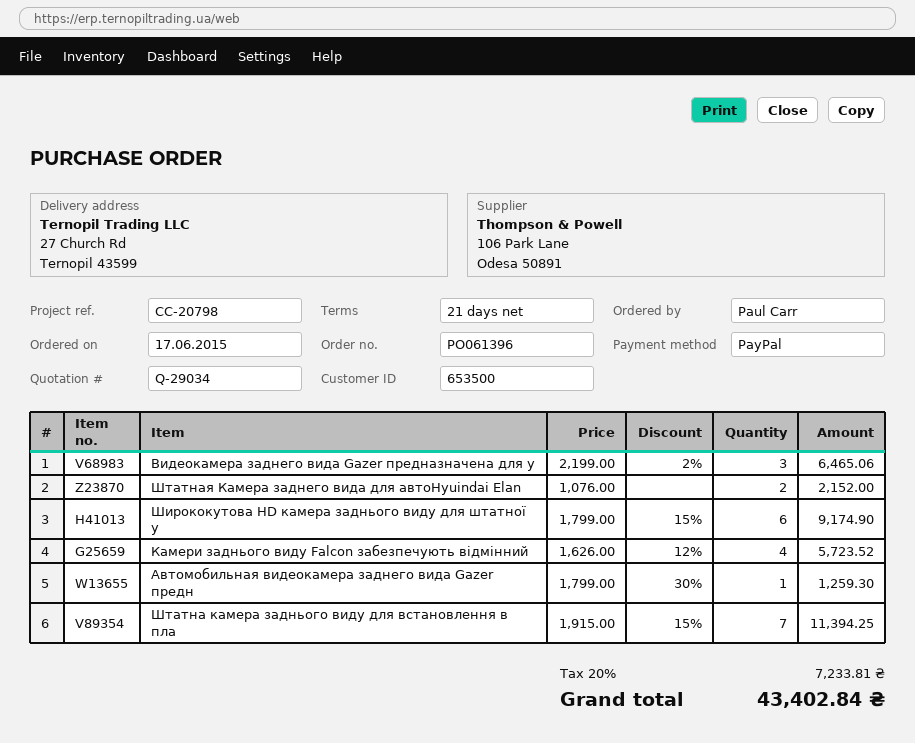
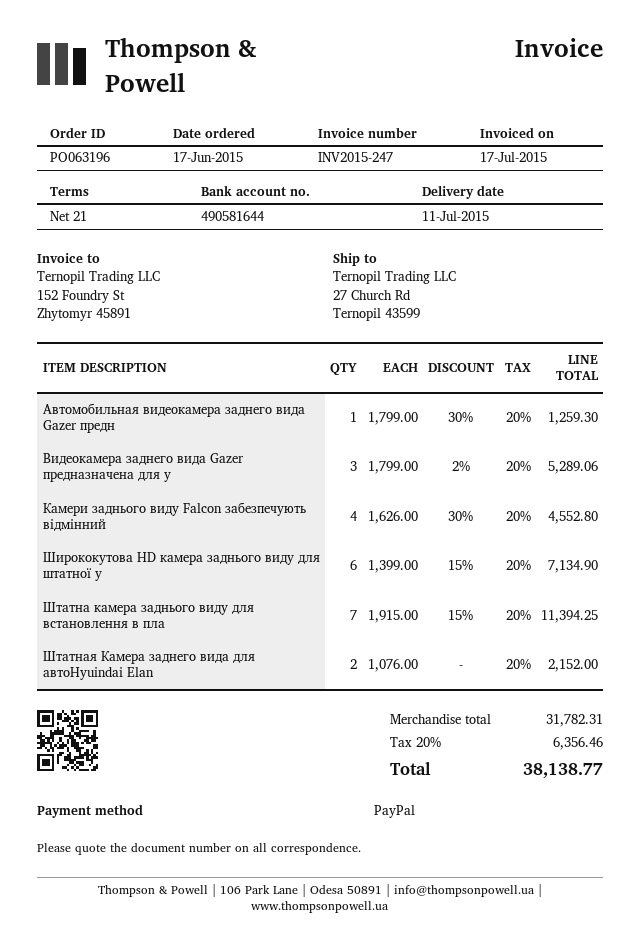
order number: PO061396 -> PO063196
Видеокамера заднего вида Gazer предназначена для у: 3 x 2199.00 - 2% = 6465.06 -> 3 x 1799.00 - 2% = 5289.06
Ширококутова HD камера заднього виду для штатної у: 6 x 1799.00 - 15% = 9174.90 -> 6 x 1399.00 - 15% = 7134.90
Камери заднього виду Falcon забезпечують відмінний: 4 x 1626.00 - 12% = 5723.52 -> 4 x 1626.00 - 30% = 4552.80
tax: 20% = 7233.81 -> 20% = 6356.46
total: 43402.84 -> 38138.77

